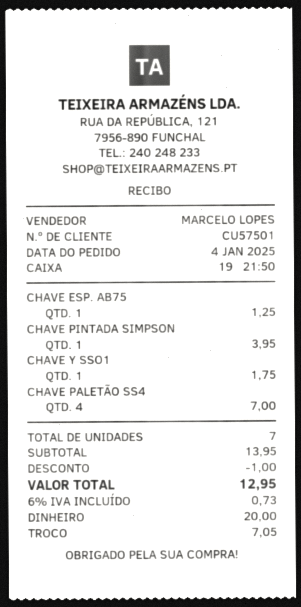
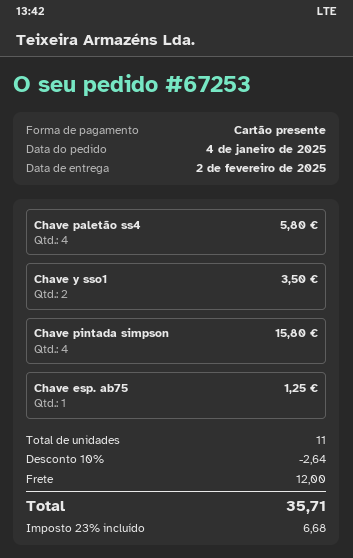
payment method: cash -> gift card
CHAVE PINTADA SIMPSON: 1 for 3.95 -> 4 for 15.80
CHAVE Y SSO1: 1 for 1.75 -> 2 for 3.50
CHAVE PALETÃO SS4: 4 for 7.00 -> 4 for 5.80
total quantity: 7 -> 11
discount: 1.00 -> 2.64
shipping: none -> 12.00
tax: 6% = 0.73 -> 23% = 6.68
total: 12.95 -> 35.71

